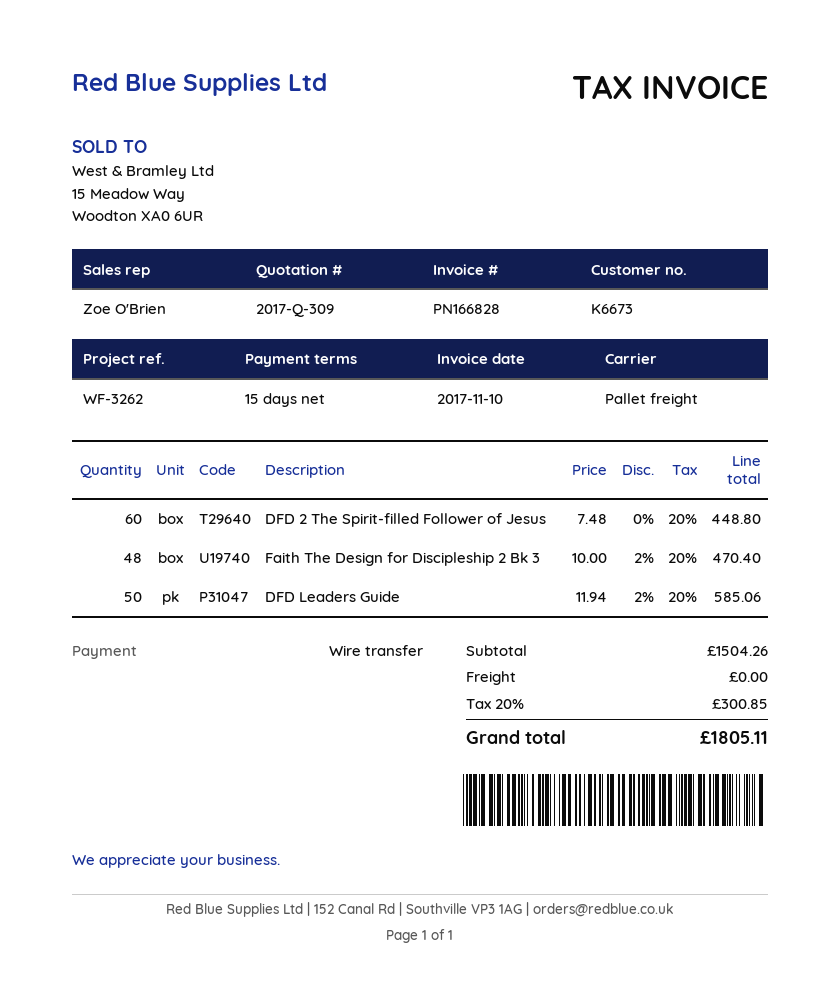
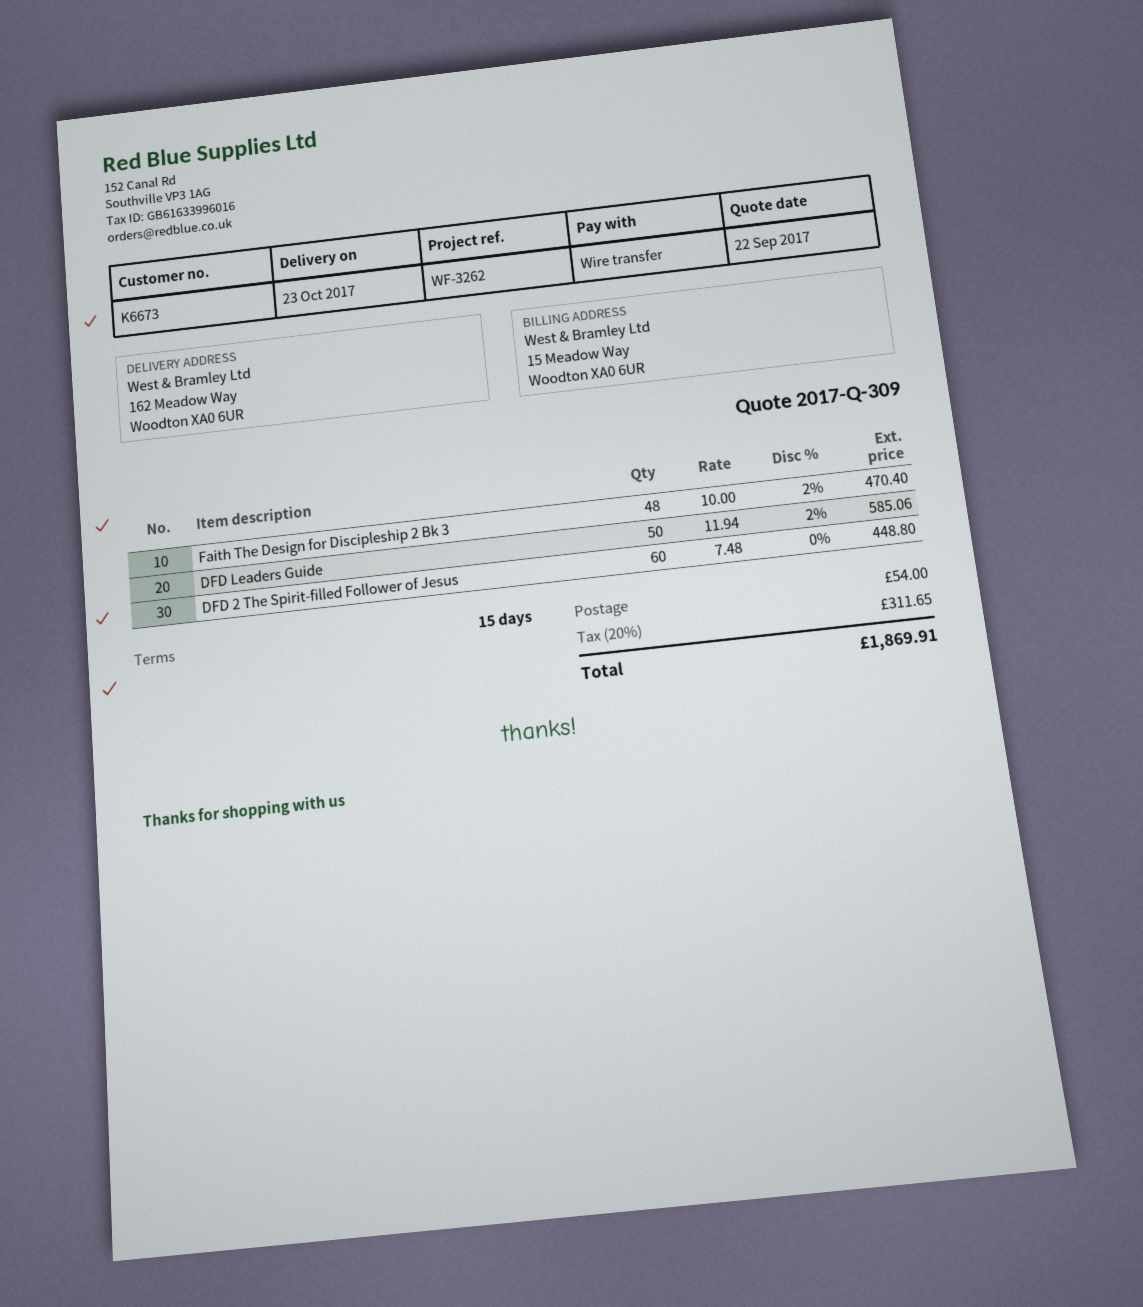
shipping: 0.00 -> 54.00
tax: 20% = 300.85 -> 20% = 311.65
total: 1805.11 -> 1869.91

